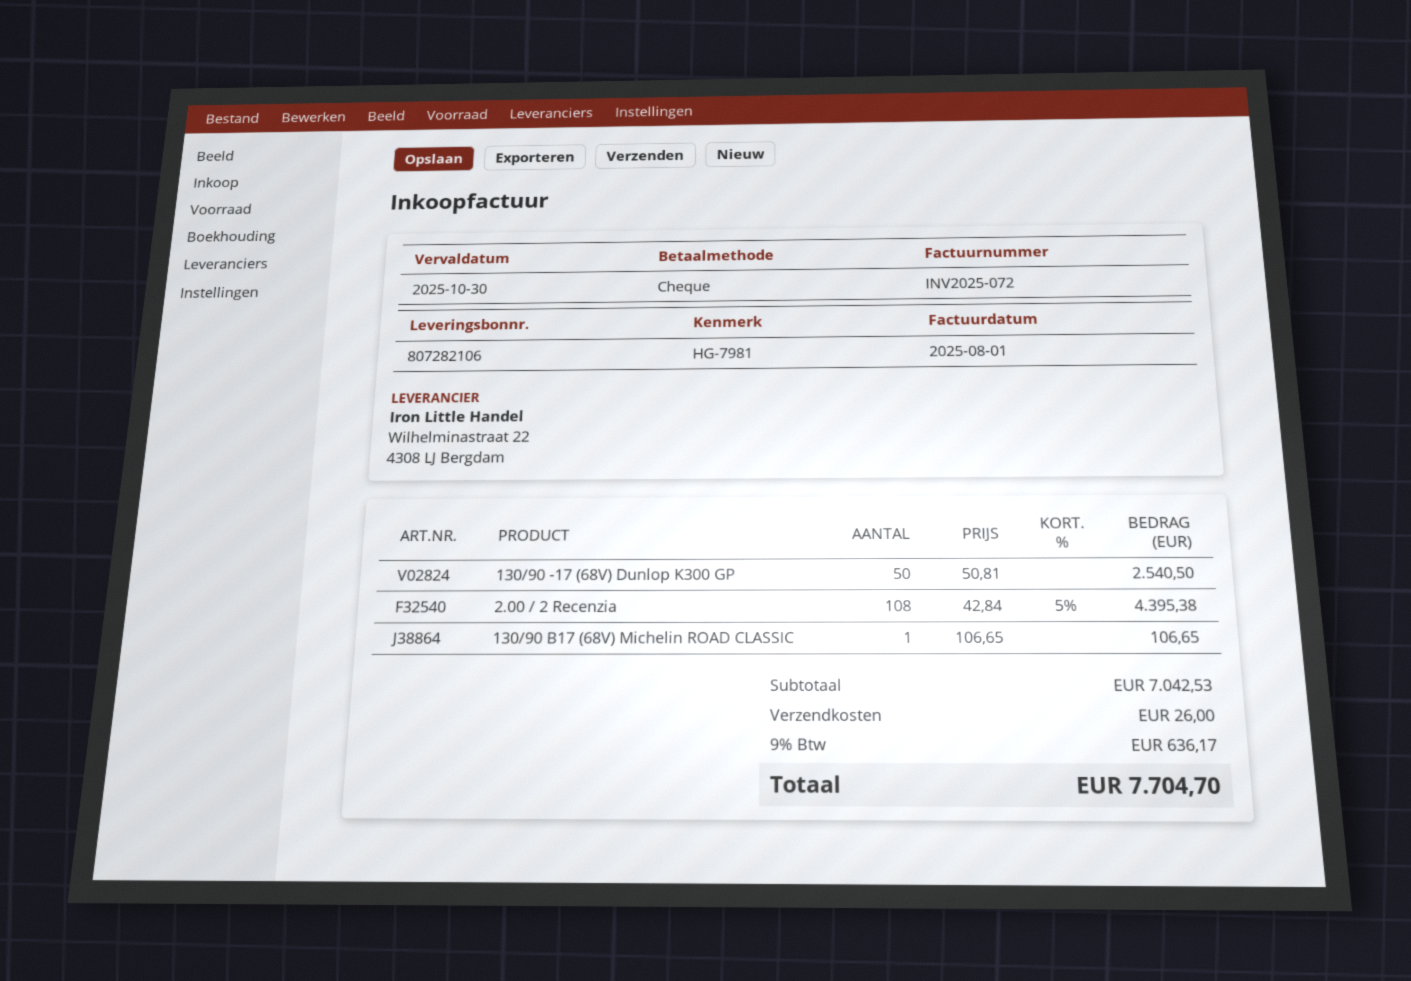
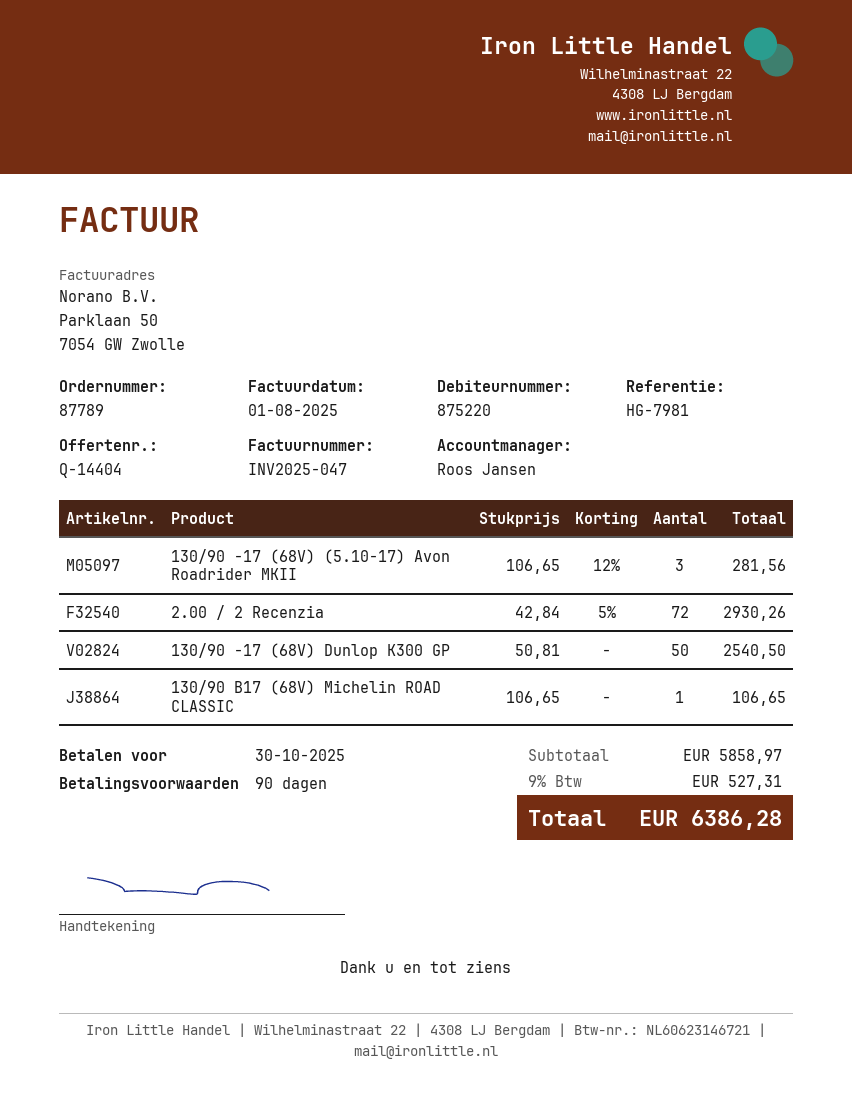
invoice number: INV2025-072 -> INV2025-047
2.00 / 2 Recenzia: 108 x 42.84 - 5% = 4395.38 -> 72 x 42.84 - 5% = 2930.26
130/90 -17 (68V) (5.10-17) Avon Roadrider MKII: none -> 3 x 106.65 - 12% = 281.56
subtotal: 7042.53 -> 5858.97
shipping: 26.00 -> none
tax: 9% = 636.17 -> 9% = 527.31
total: 7704.70 -> 6386.28

